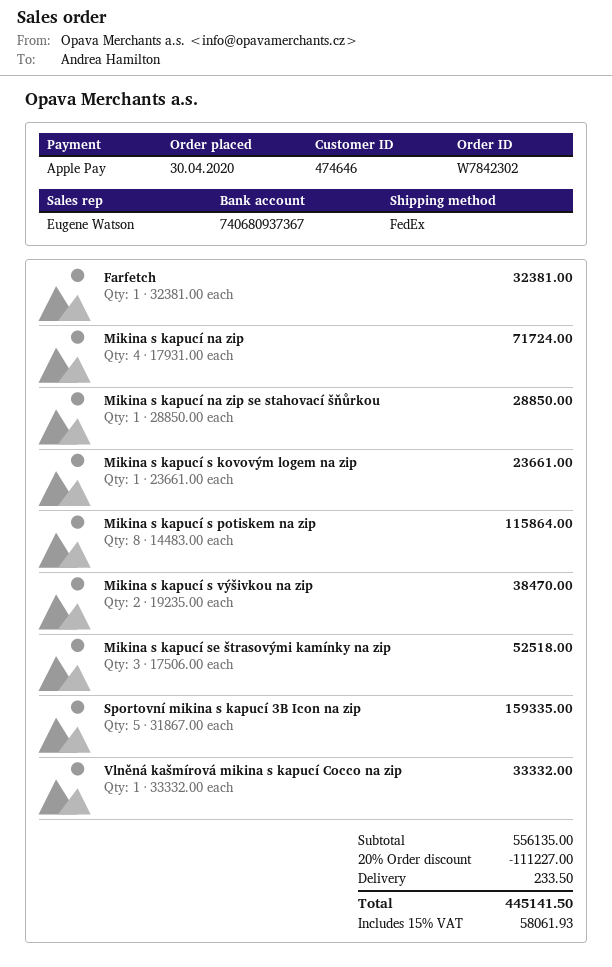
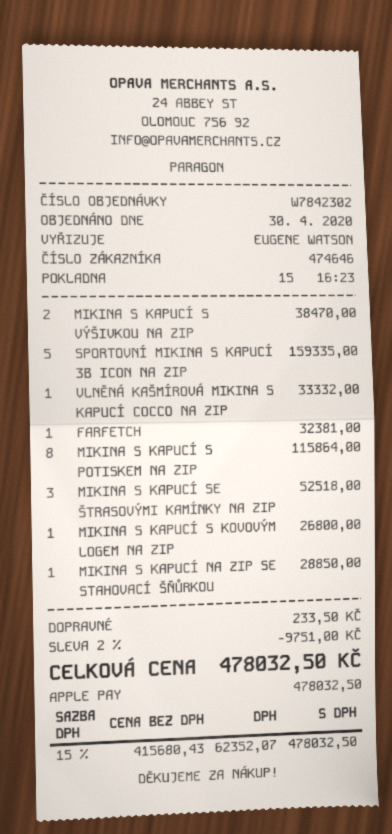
Mikina s kapucí na zip: 4 for 71724.00 -> none
Mikina s kapucí s kovovým logem na zip: 1 for 23661.00 -> 1 for 26800.00
discount: 20% = 111227.00 -> 2% = 9751.00
tax: 15% = 58061.93 -> 15% = 62352.07
total: 445141.50 -> 478032.50

